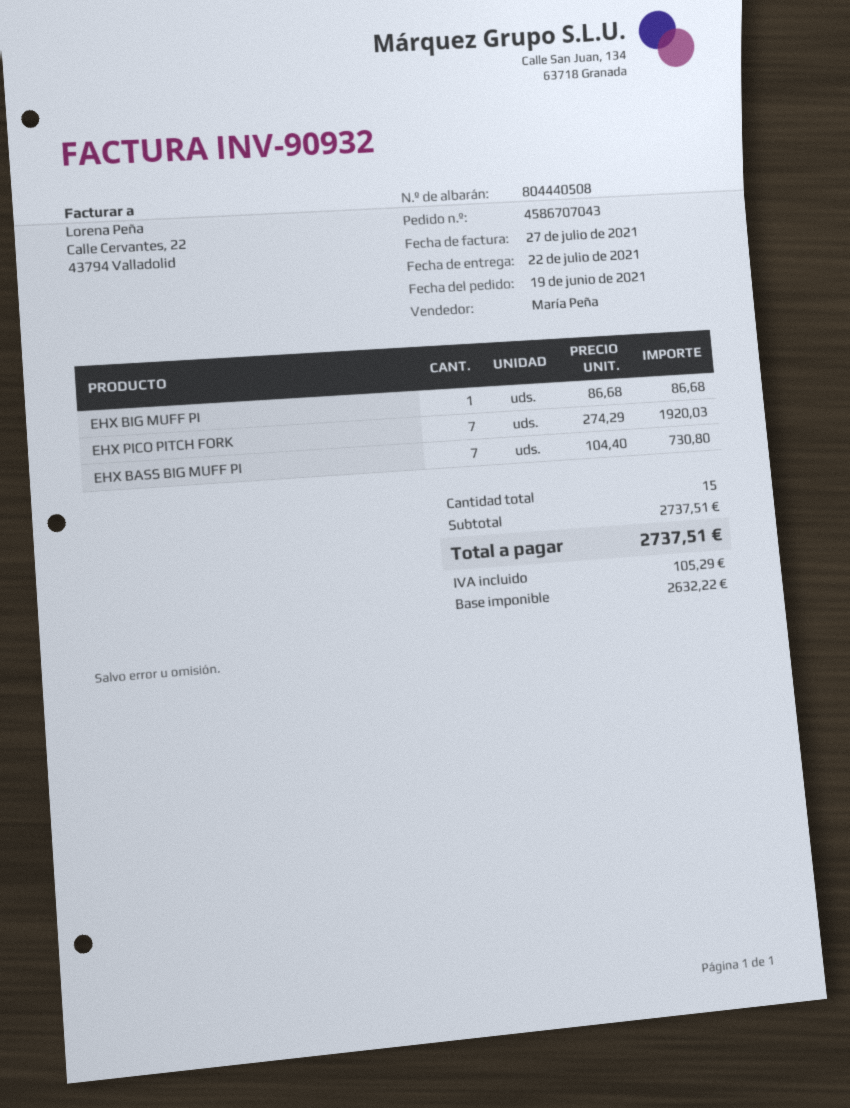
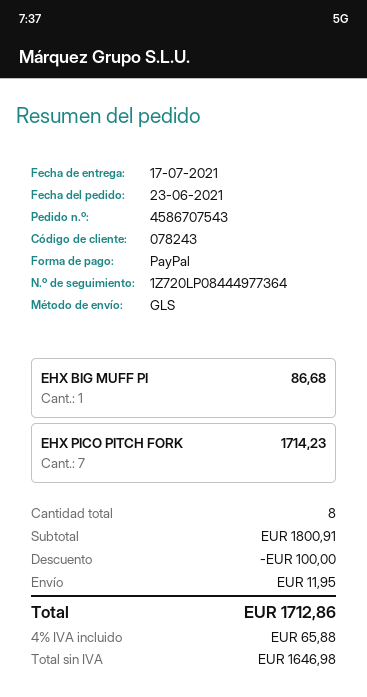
order number: 4586707043 -> 4586707543
order date: 2021-06-19 -> 2021-06-23
delivery date: 2021-07-22 -> 2021-07-17
EHX PICO PITCH FORK: 7 for 1920.03 -> 7 for 1714.23
EHX BASS BIG MUFF PI: 7 for 730.80 -> none
total quantity: 15 -> 8
subtotal: 2737.51 -> 1800.91
discount: none -> 100.00
shipping: none -> 11.95
net: 2632.22 -> 1646.98
tax: 105.29 -> 65.88
total: 2737.51 -> 1712.86

